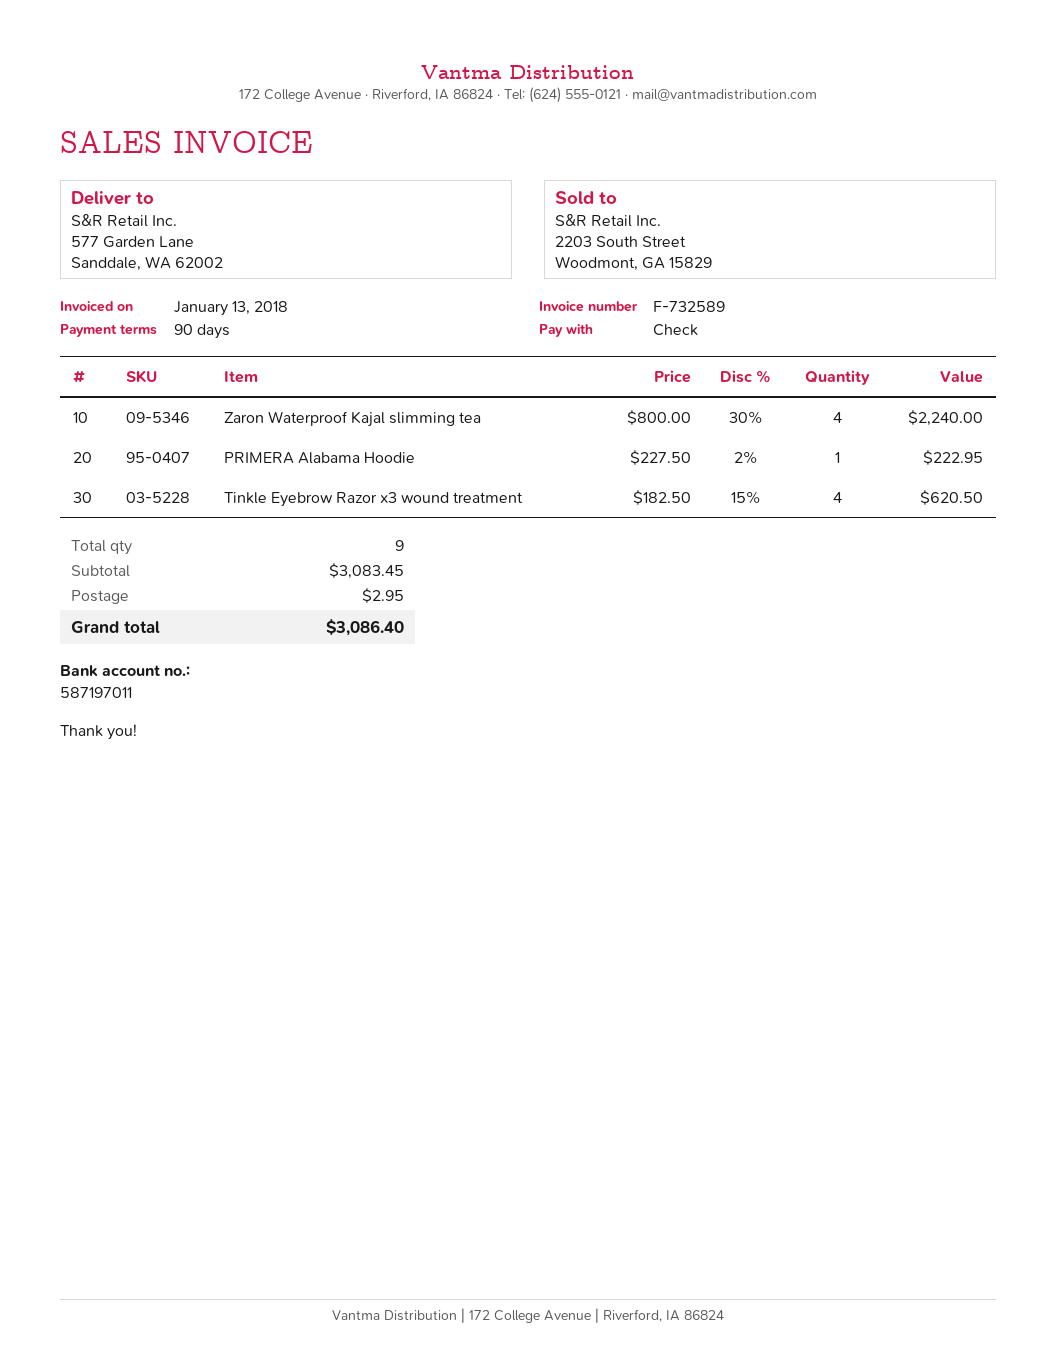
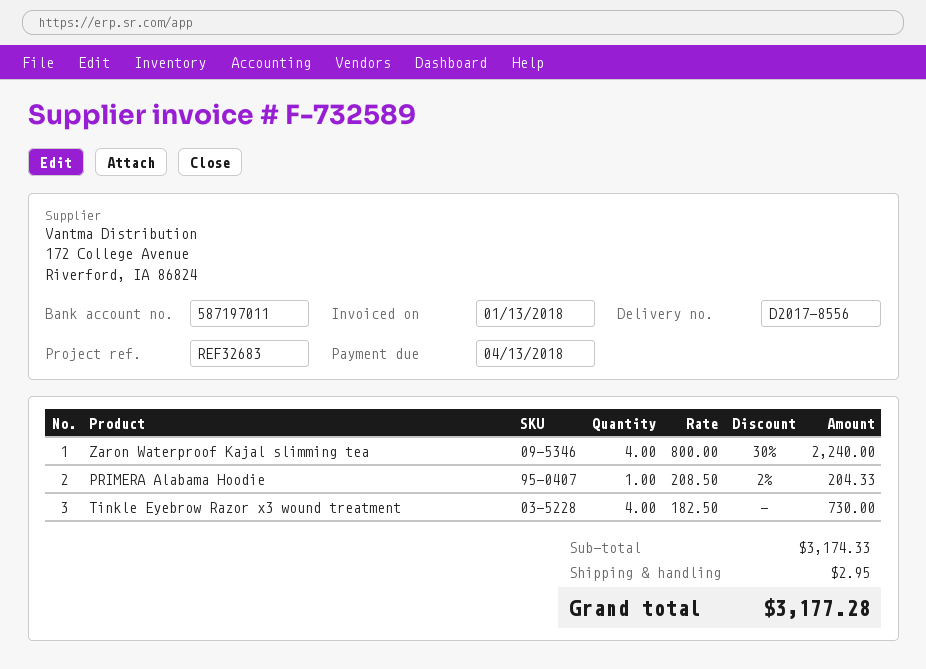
PRIMERA Alabama Hoodie: 1 x 227.50 - 2% = 222.95 -> 1 x 208.50 - 2% = 204.33
Tinkle Eyebrow Razor x3 wound treatment: 4 x 182.50 - 15% = 620.50 -> 4 x 182.50 = 730.00
subtotal: 3083.45 -> 3174.33
total: 3086.40 -> 3177.28

